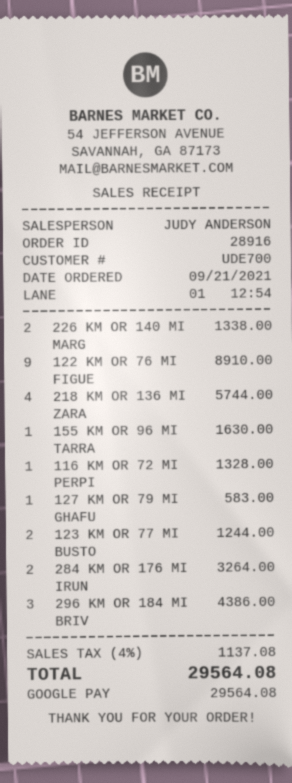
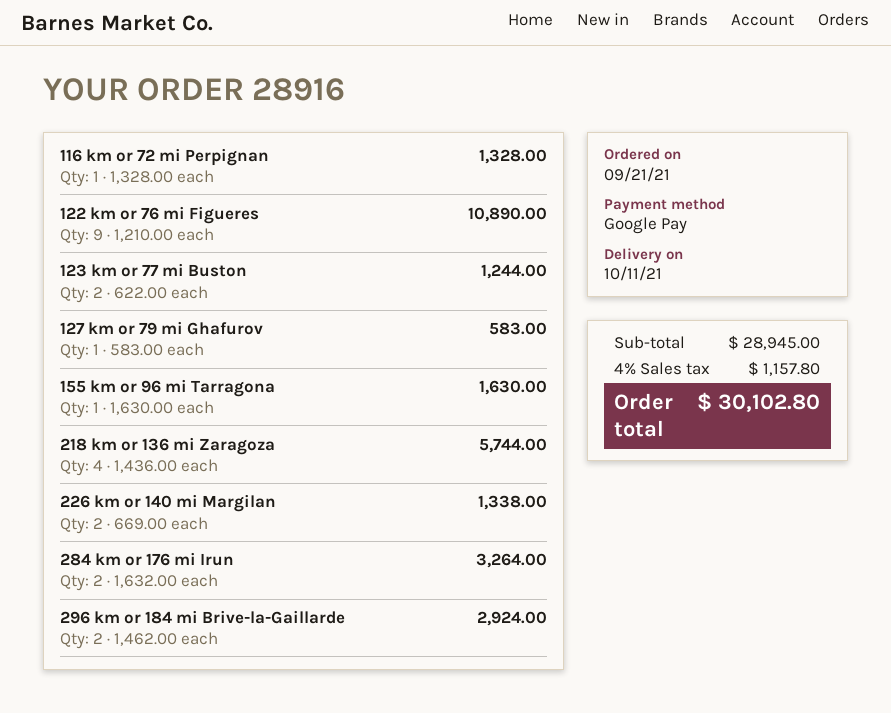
122 KM OR 76 MI FIGUE: 9 for 8910.00 -> 9 for 10890.00
296 KM OR 184 MI BRIV: 3 for 4386.00 -> 2 for 2924.00
tax: 4% = 1137.08 -> 4% = 1157.80
total: 29564.08 -> 30102.80

